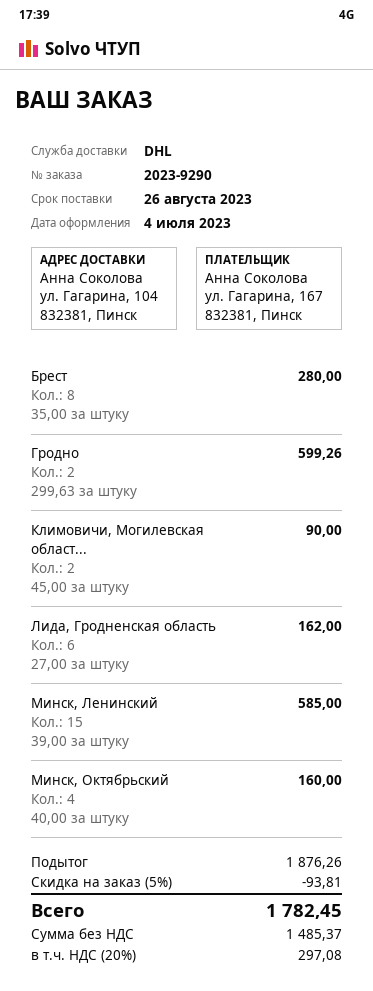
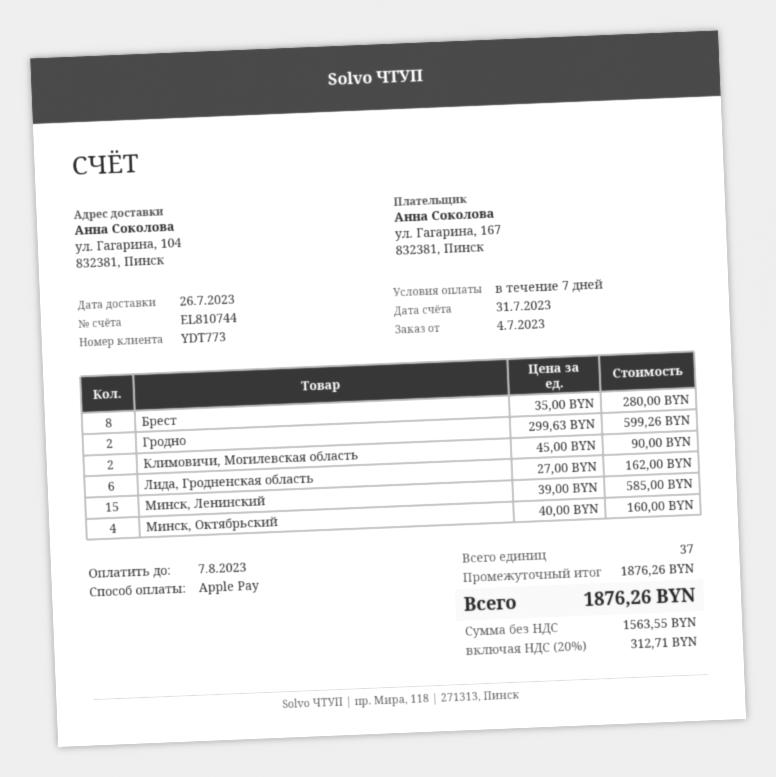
delivery date: 2023-08-26 -> 2023-07-26
discount: 5% = 93.81 -> none
net: 1485.37 -> 1563.55
tax: 20% = 297.08 -> 20% = 312.71
total: 1782.45 -> 1876.26

